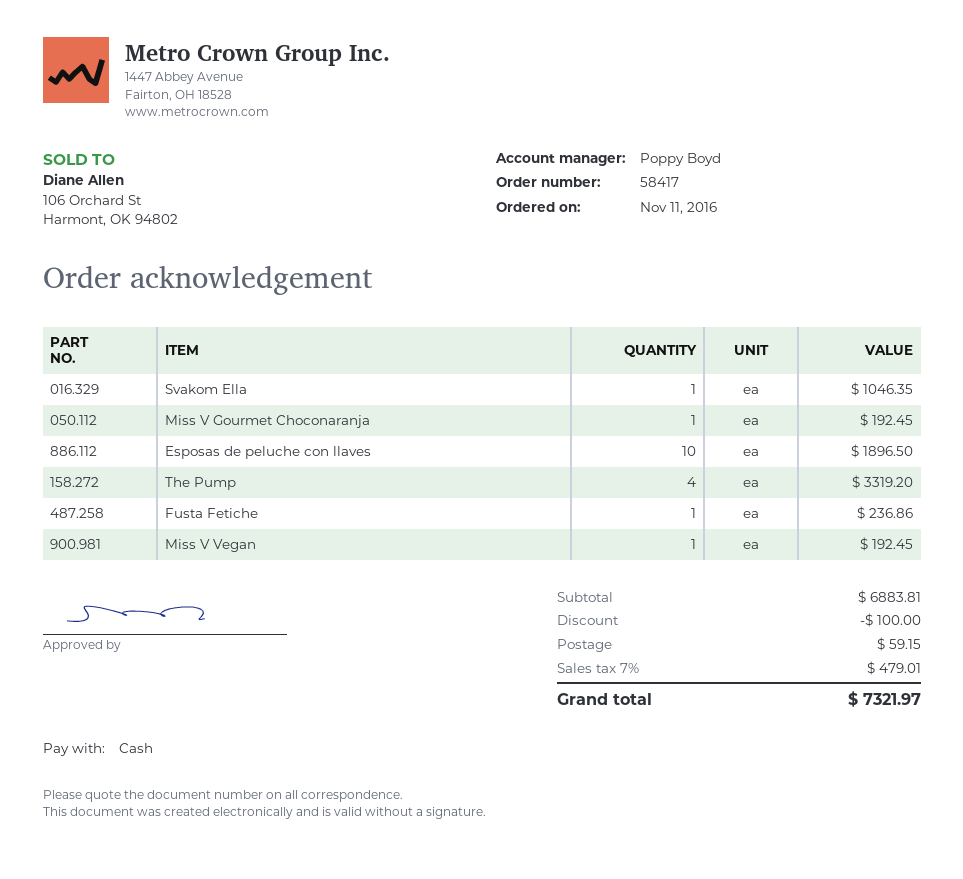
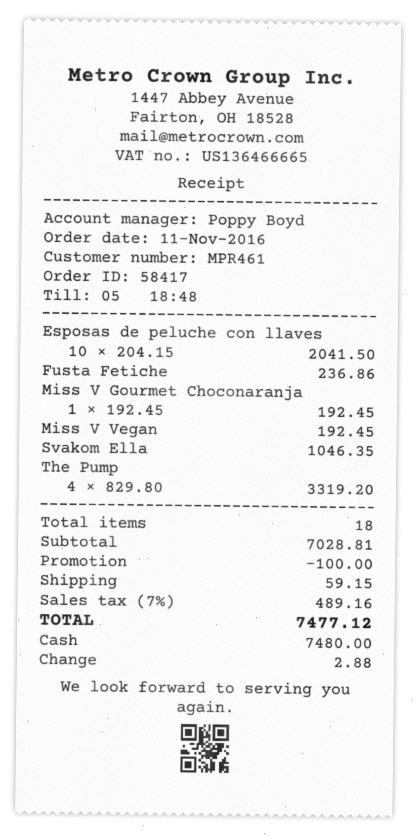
Esposas de peluche con llaves: 10 for 1896.50 -> 10 for 2041.50
subtotal: 6883.81 -> 7028.81
tax: 7% = 479.01 -> 7% = 489.16
total: 7321.97 -> 7477.12

